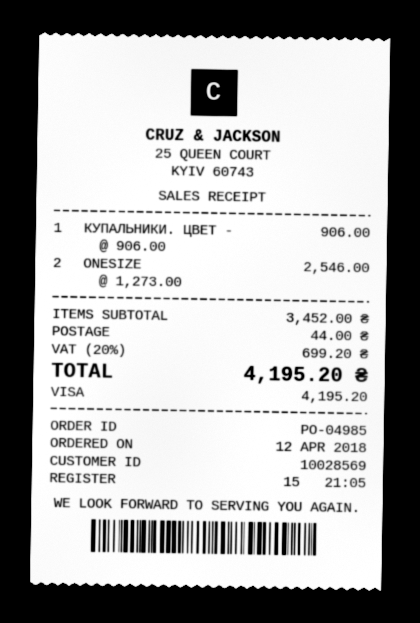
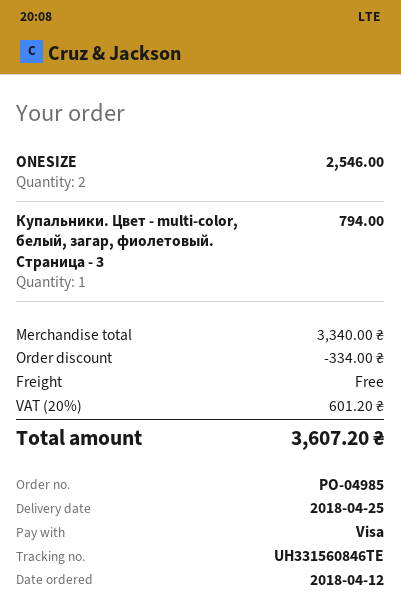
КУПАЛЬНИКИ. ЦВЕТ -: 1 for 906.00 -> 1 for 794.00
subtotal: 3452.00 -> 3340.00
discount: none -> 334.00
shipping: 44.00 -> 0.00
tax: 20% = 699.20 -> 20% = 601.20
total: 4195.20 -> 3607.20

